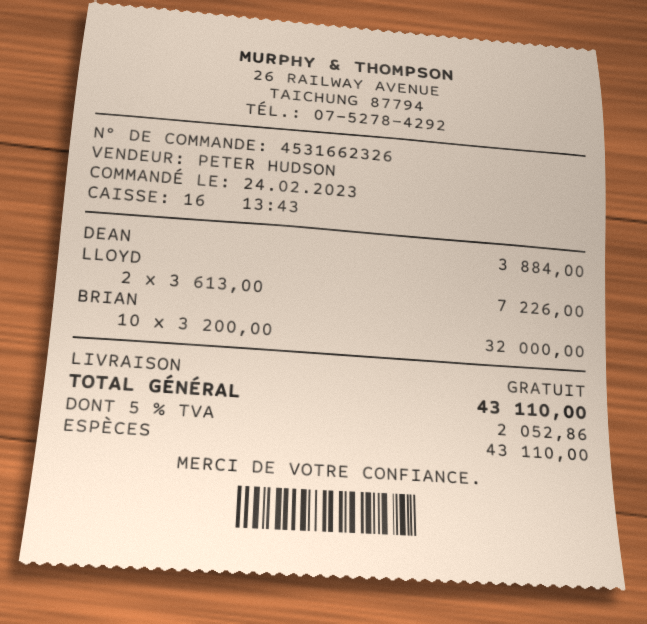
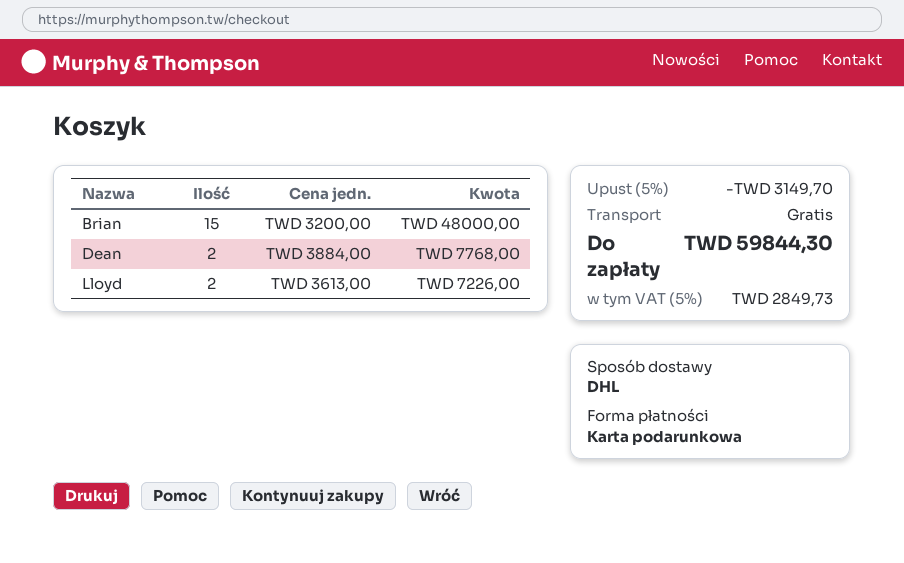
payment method: cash -> gift card
DEAN: 1 x 3884.00 = 3884.00 -> 2 x 3884.00 = 7768.00
BRIAN: 10 x 3200.00 = 32000.00 -> 15 x 3200.00 = 48000.00
discount: none -> 5% = 3149.70
tax: 5% = 2052.86 -> 5% = 2849.73
total: 43110.00 -> 59844.30

